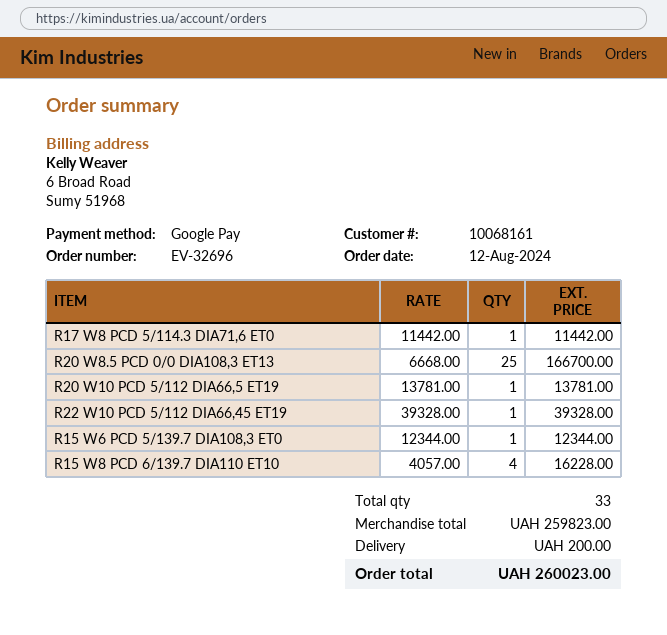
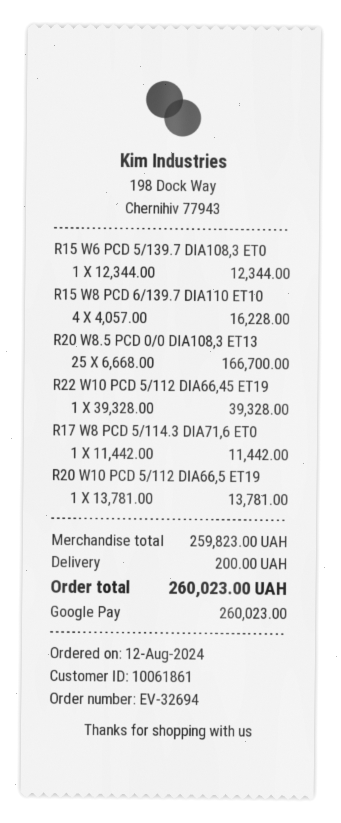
order number: EV-32696 -> EV-32694
customer number: 10068161 -> 10061861

